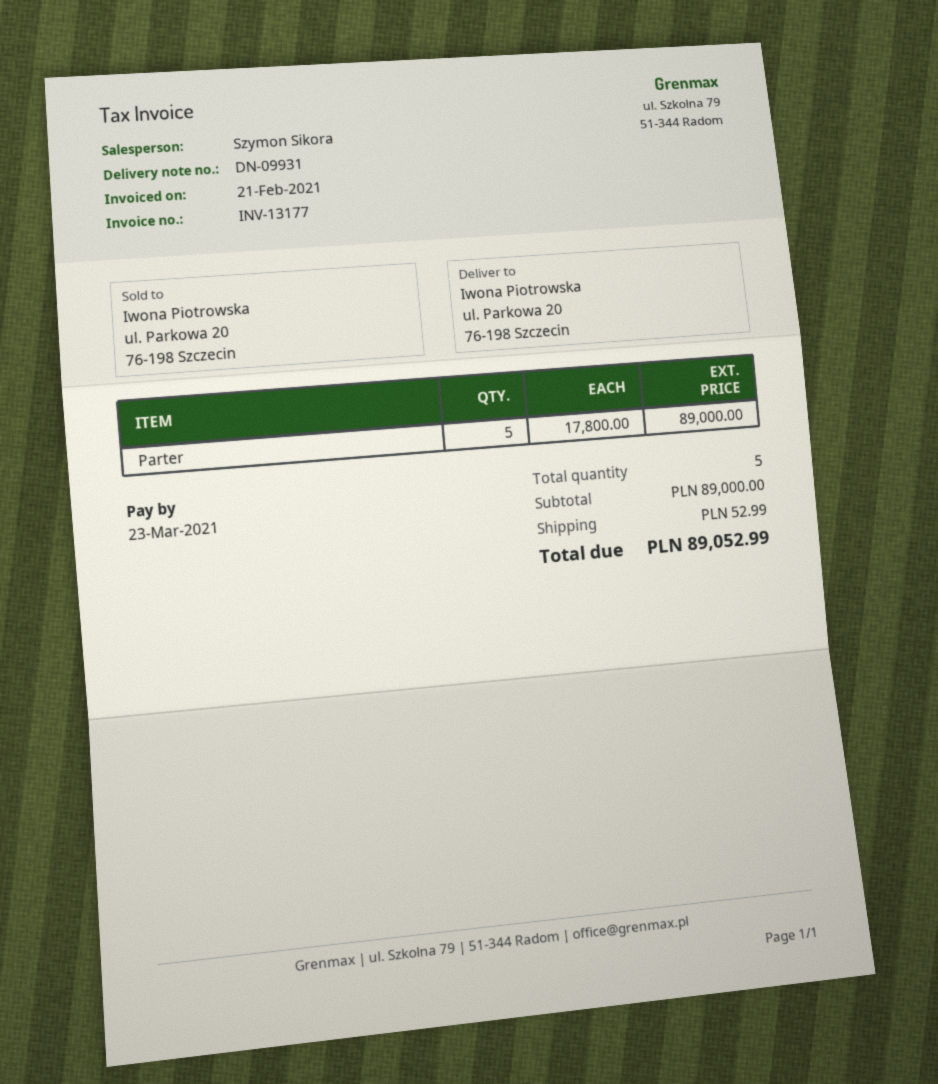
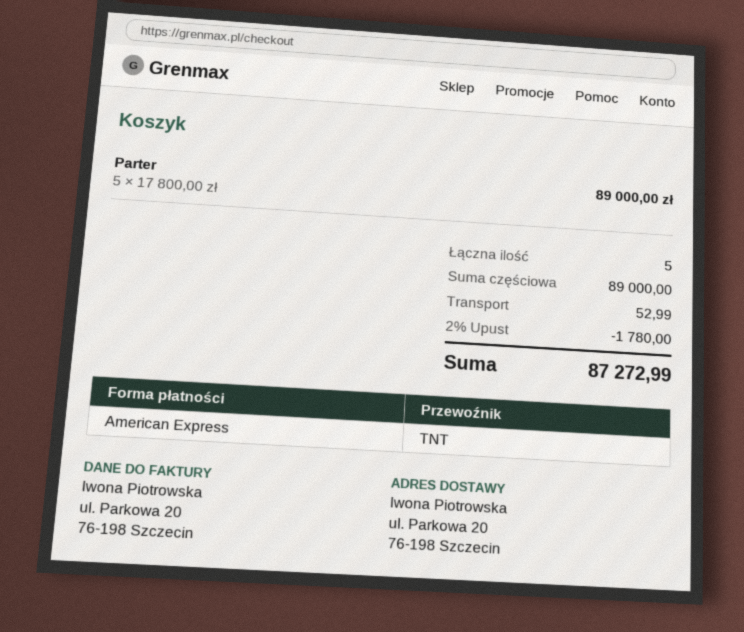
discount: none -> 2% = 1780.00
total: 89052.99 -> 87272.99

